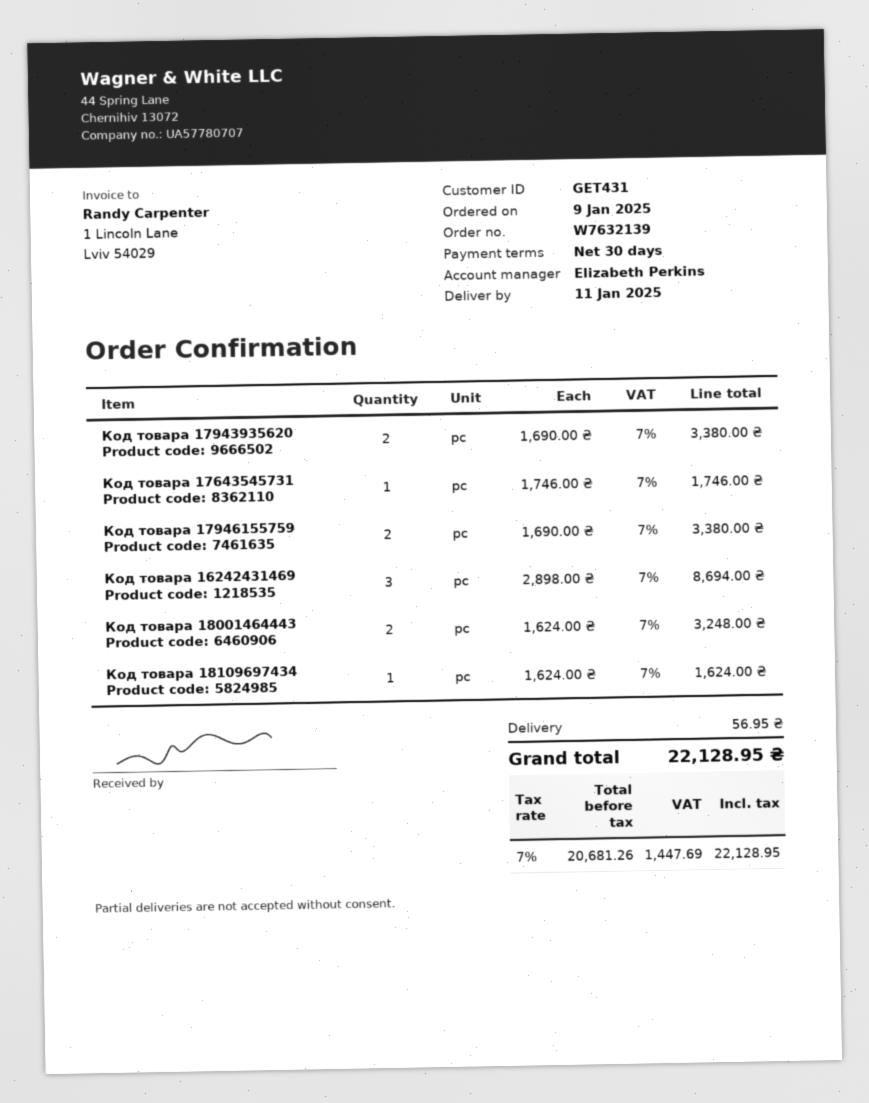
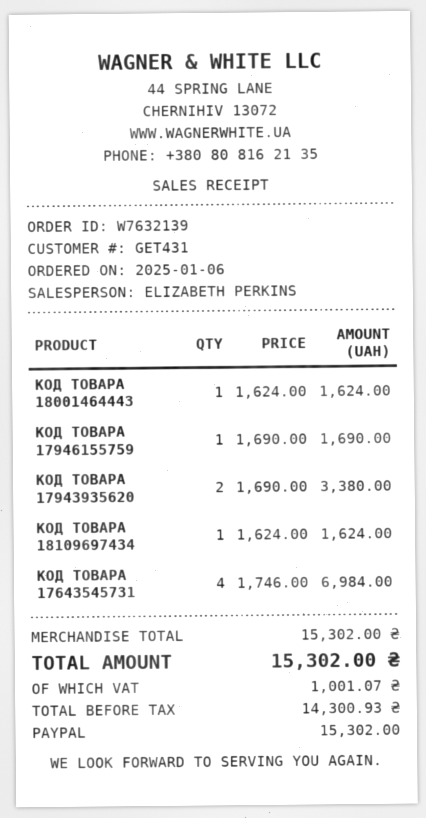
order date: 2025-01-09 -> 2025-01-06
Код товара 17643545731: 1 x 1746.00 = 1746.00 -> 4 x 1746.00 = 6984.00
Код товара 17946155759: 2 x 1690.00 = 3380.00 -> 1 x 1690.00 = 1690.00
Код товара 16242431469: 3 x 2898.00 = 8694.00 -> none
Код товара 18001464443: 2 x 1624.00 = 3248.00 -> 1 x 1624.00 = 1624.00
shipping: 56.95 -> none
net: 20681.26 -> 14300.93
tax: 1447.69 -> 1001.07
total: 22128.95 -> 15302.00

